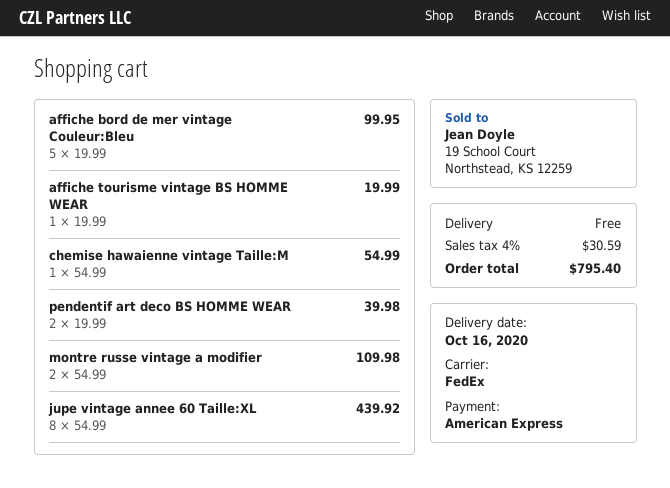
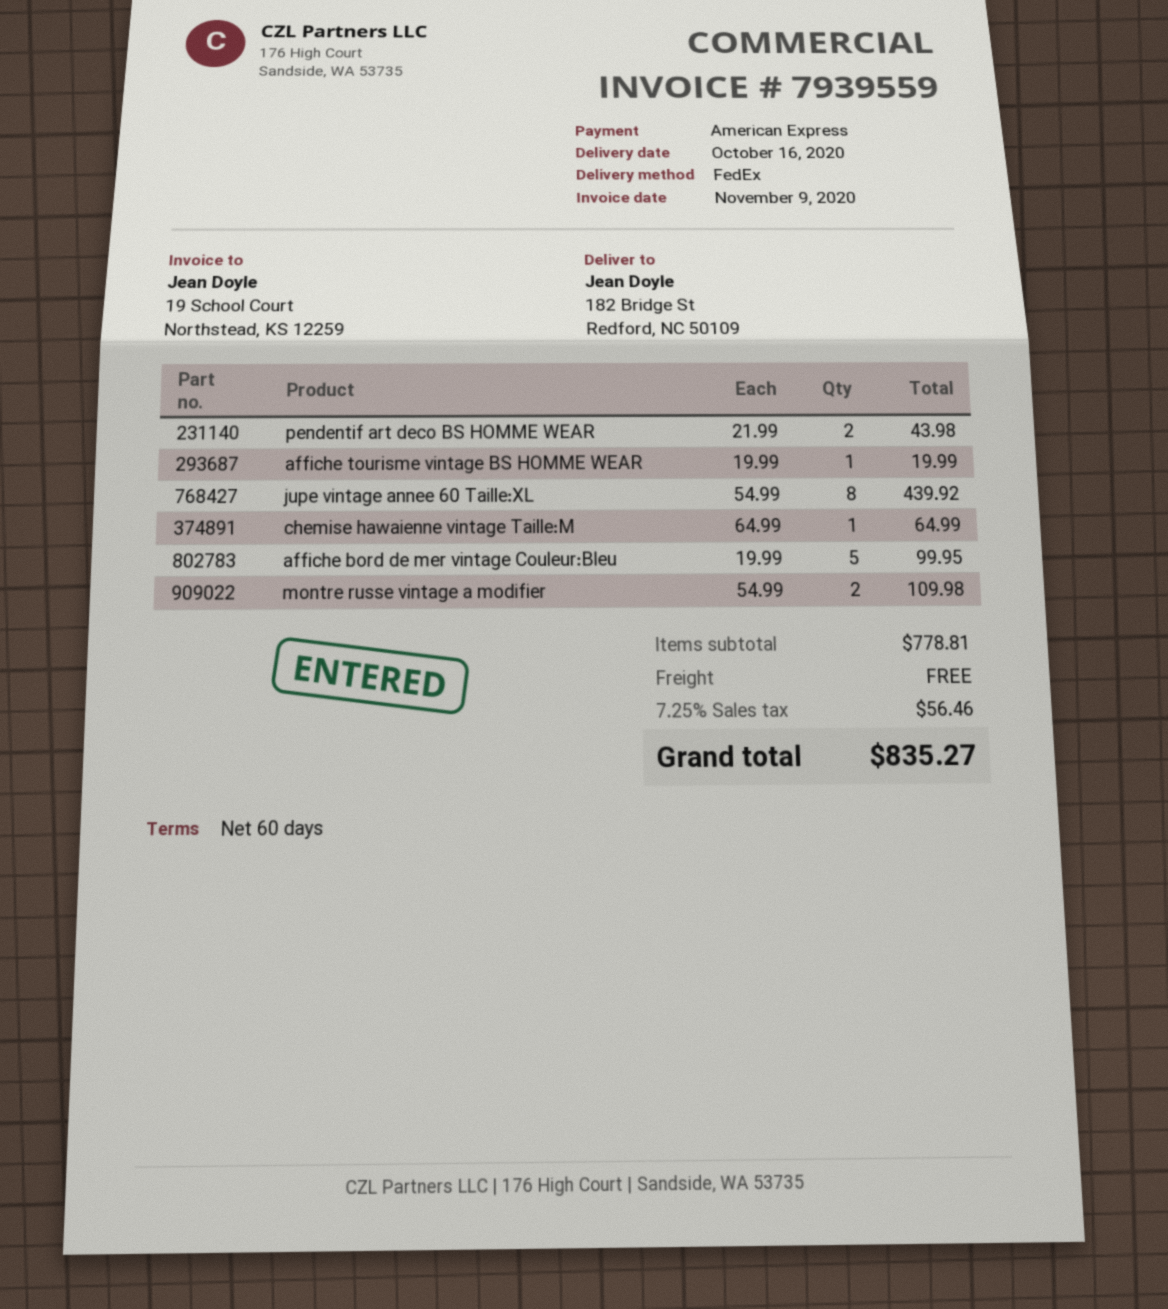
chemise hawaienne vintage Taille:M: 1 x 54.99 = 54.99 -> 1 x 64.99 = 64.99
pendentif art deco BS HOMME WEAR: 2 x 19.99 = 39.98 -> 2 x 21.99 = 43.98
tax: 4% = 30.59 -> 7.25% = 56.46
total: 795.40 -> 835.27

